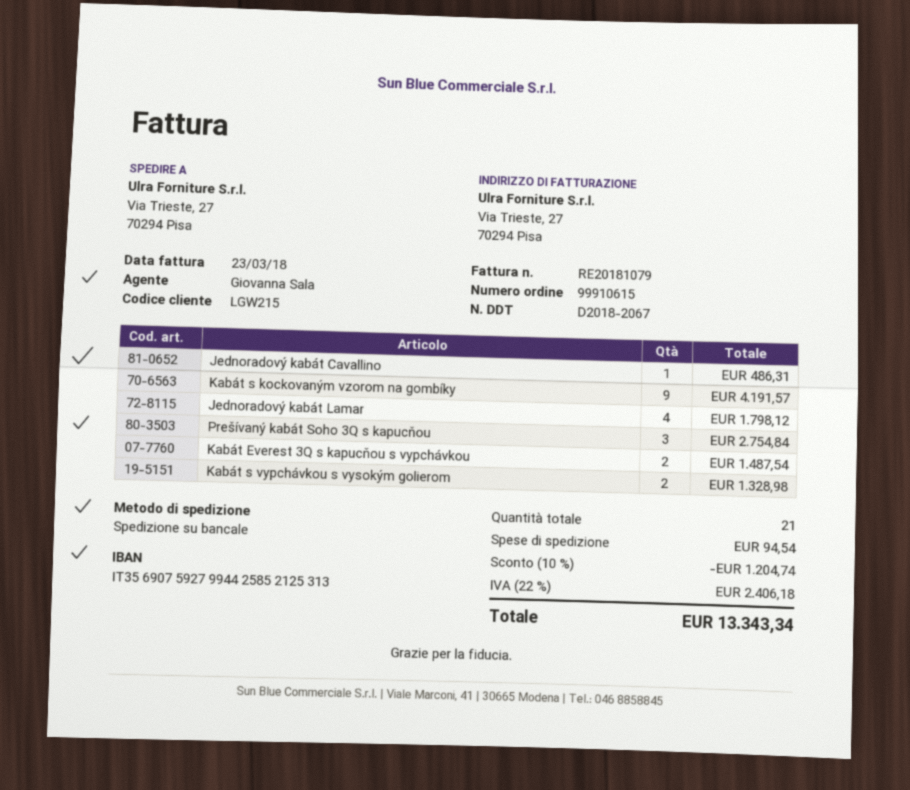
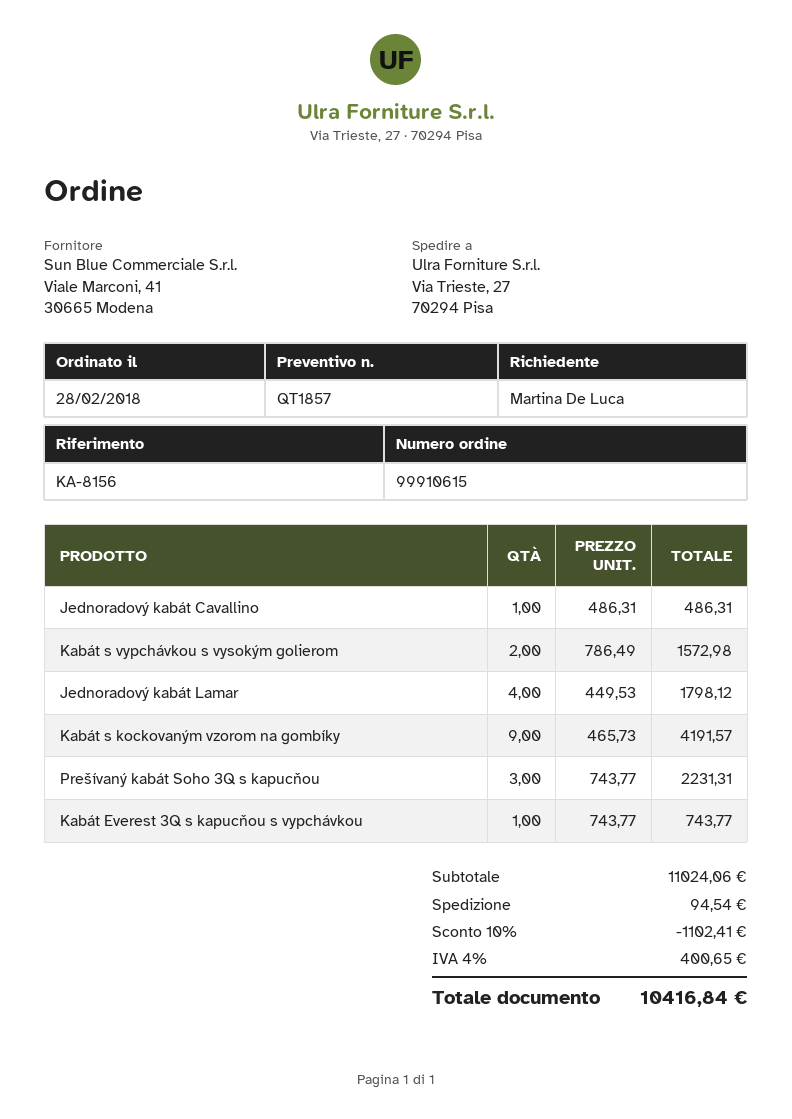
Prešívaný kabát Soho 3Q s kapucňou: 3 for 2754.84 -> 3 for 2231.31
Kabát Everest 3Q s kapucňou s vypchávkou: 2 for 1487.54 -> 1 for 743.77
Kabát s vypchávkou s vysokým golierom: 2 for 1328.98 -> 2 for 1572.98
discount: 10% = 1204.74 -> 10% = 1102.41
tax: 22% = 2406.18 -> 4% = 400.65
total: 13343.34 -> 10416.84

